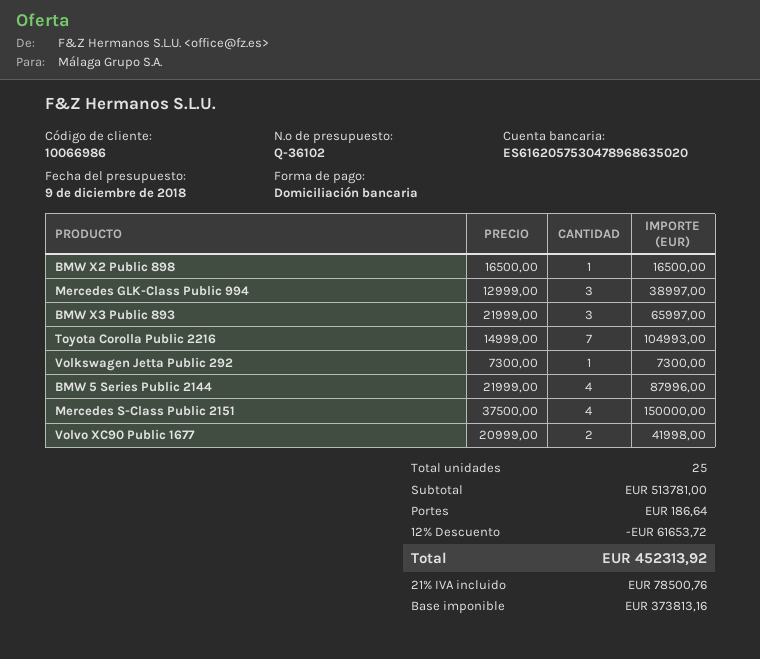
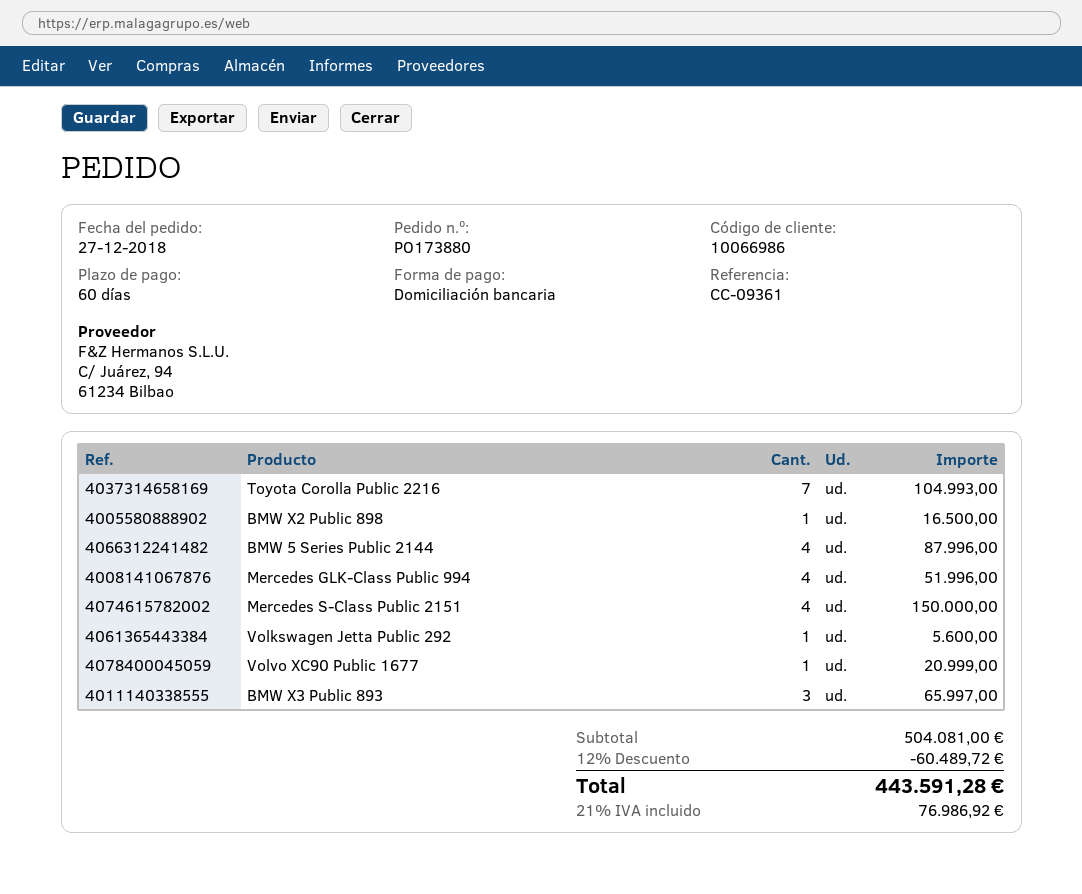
Mercedes GLK-Class Public 994: 3 for 38997.00 -> 4 for 51996.00
Volkswagen Jetta Public 292: 1 for 7300.00 -> 1 for 5600.00
Volvo XC90 Public 1677: 2 for 41998.00 -> 1 for 20999.00
subtotal: 513781.00 -> 504081.00
discount: 12% = 61653.72 -> 12% = 60489.72
shipping: 186.64 -> none
tax: 21% = 78500.76 -> 21% = 76986.92
total: 452313.92 -> 443591.28

